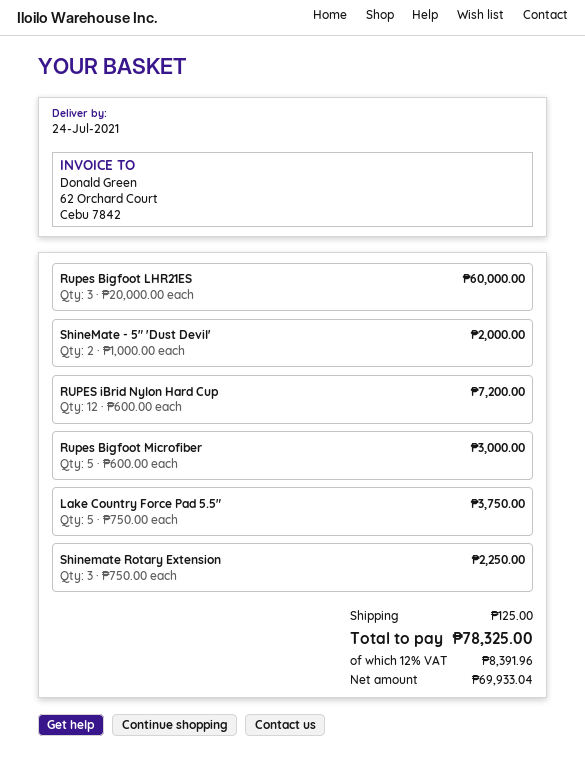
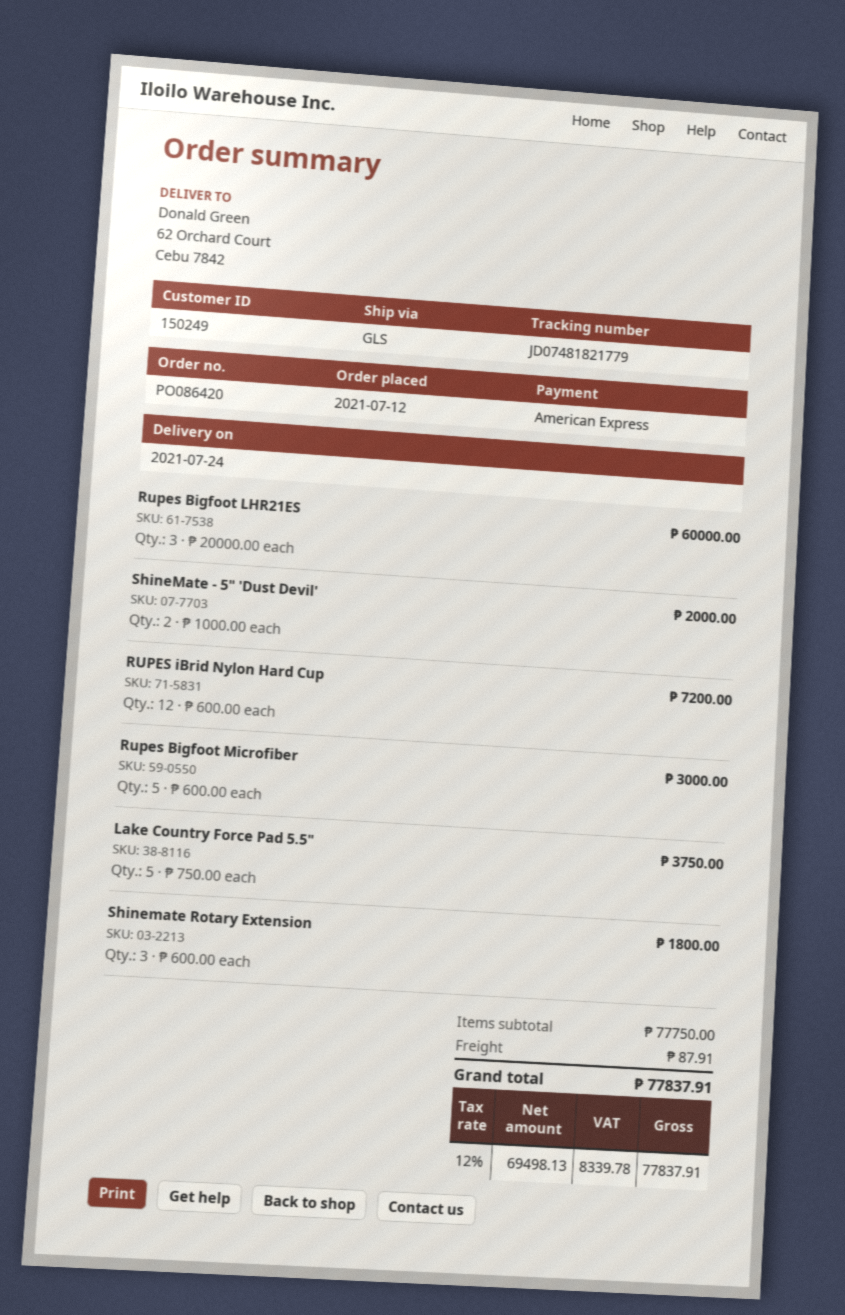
Shinemate Rotary Extension: 3 x 750.00 = 2250.00 -> 3 x 600.00 = 1800.00
shipping: 125.00 -> 87.91
net: 69933.04 -> 69498.13
tax: 12% = 8391.96 -> 12% = 8339.78
total: 78325.00 -> 77837.91

